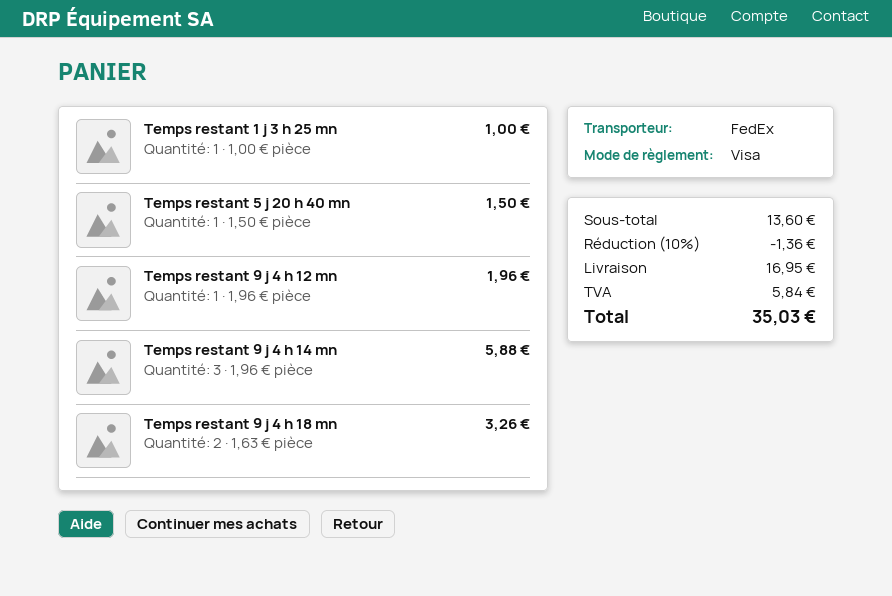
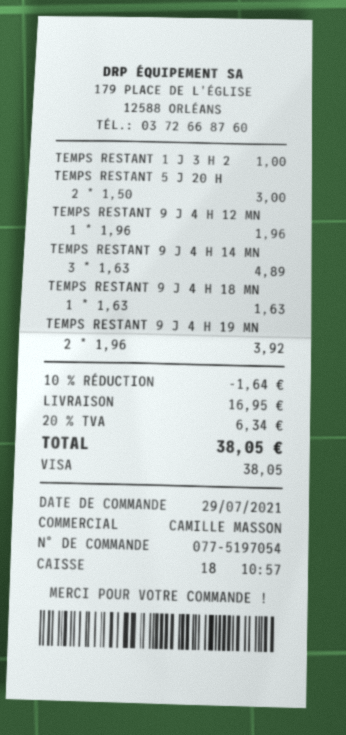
Temps restant 5 j 20 h 40 mn: 1 x 1.50 = 1.50 -> 2 x 1.50 = 3.00
Temps restant 9 j 4 h 14 mn: 3 x 1.96 = 5.88 -> 3 x 1.63 = 4.89
Temps restant 9 j 4 h 18 mn: 2 x 1.63 = 3.26 -> 1 x 1.63 = 1.63
TEMPS RESTANT 9 J 4 H 19 MN: none -> 2 x 1.96 = 3.92
discount: 10% = 1.36 -> 10% = 1.64
tax: 5.84 -> 6.34
total: 35.03 -> 38.05

